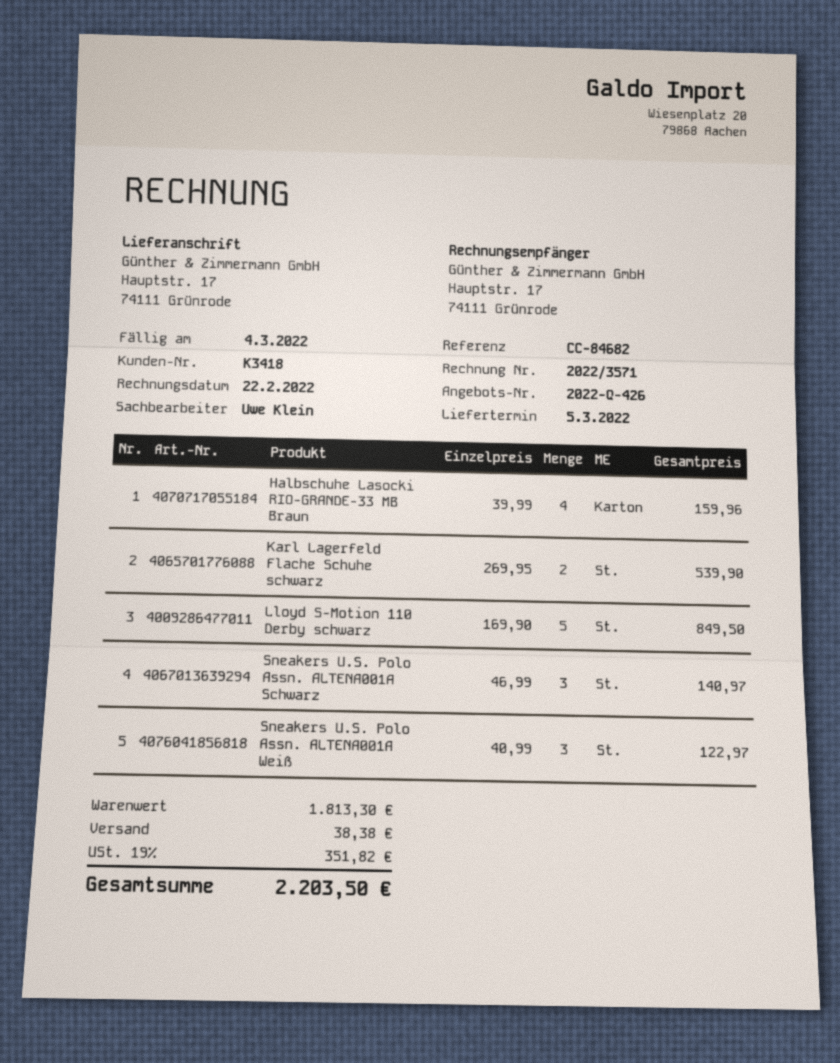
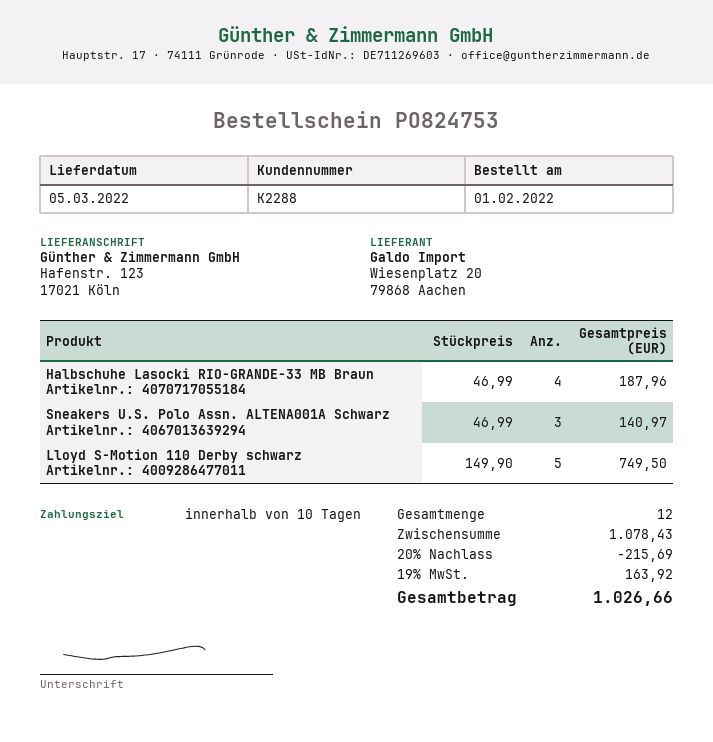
customer number: K3418 -> K2288
ship to: Hauptstr. 17, 74111 Grünrode -> Hafenstr. 123, 17021 Köln
Halbschuhe Lasocki RIO-GRANDE-33 MB Braun: 4 x 39.99 = 159.96 -> 4 x 46.99 = 187.96
Karl Lagerfeld Flache Schuhe schwarz: 2 x 269.95 = 539.90 -> none
Lloyd S-Motion 110 Derby schwarz: 5 x 169.90 = 849.50 -> 5 x 149.90 = 749.50
Sneakers U.S. Polo Assn. ALTENA001A Weiß: 3 x 40.99 = 122.97 -> none
subtotal: 1813.30 -> 1078.43
discount: none -> 20% = 215.69
shipping: 38.38 -> none
tax: 19% = 351.82 -> 19% = 163.92
total: 2203.50 -> 1026.66

